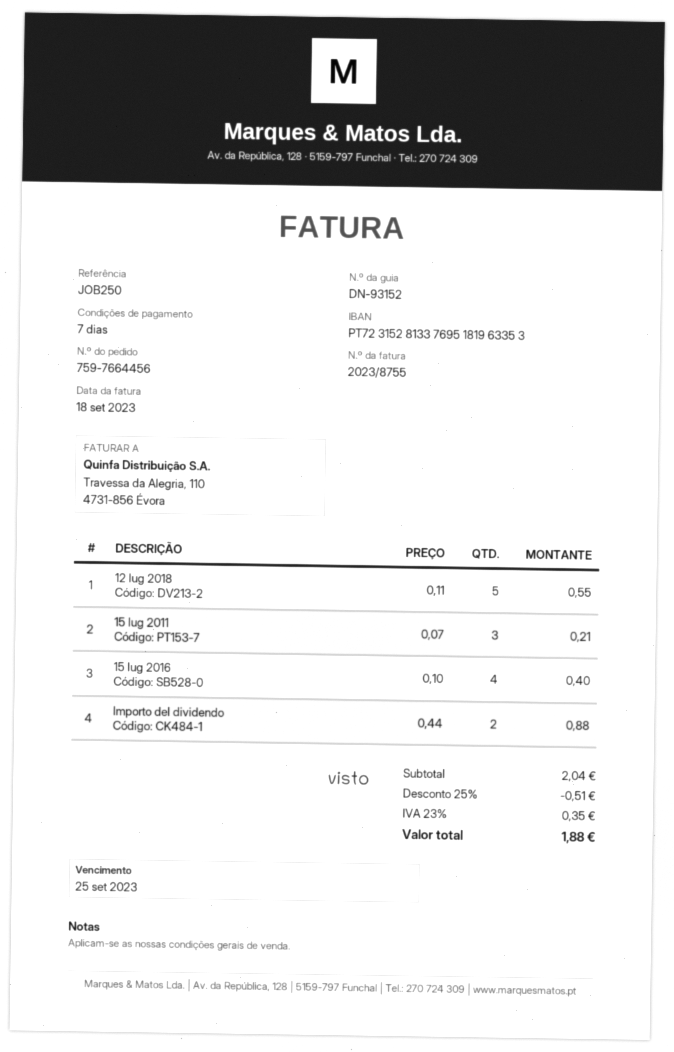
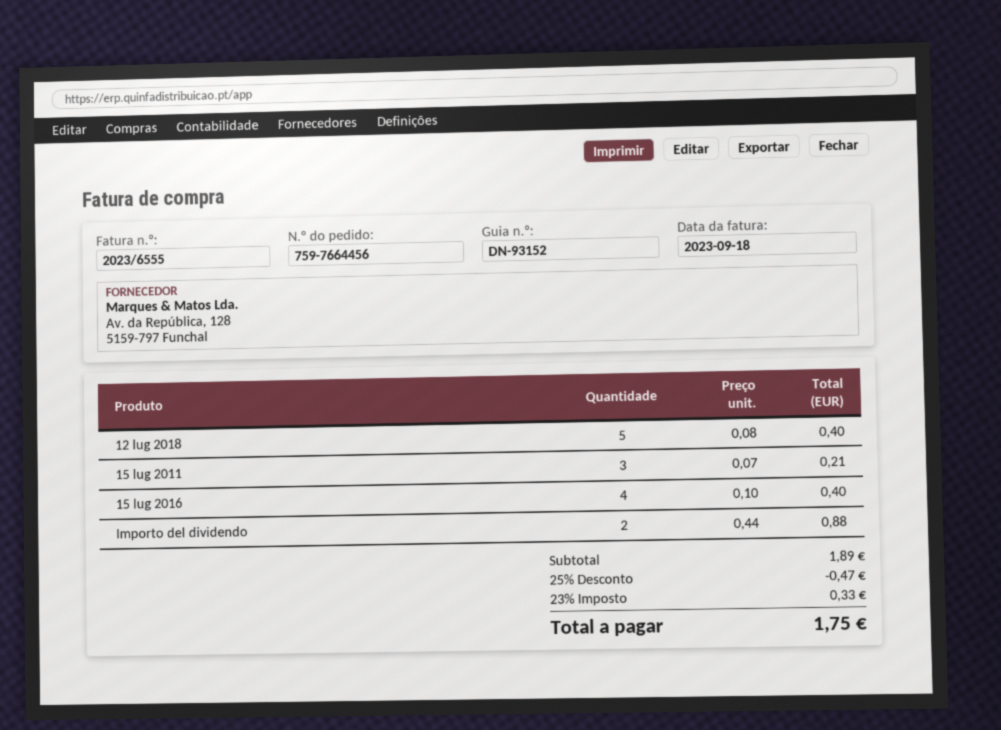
invoice number: 2023/8755 -> 2023/6555
12 lug 2018: 5 x 0.11 = 0.55 -> 5 x 0.08 = 0.40
subtotal: 2.04 -> 1.89
discount: 25% = 0.51 -> 25% = 0.47
tax: 23% = 0.35 -> 23% = 0.33
total: 1.88 -> 1.75

